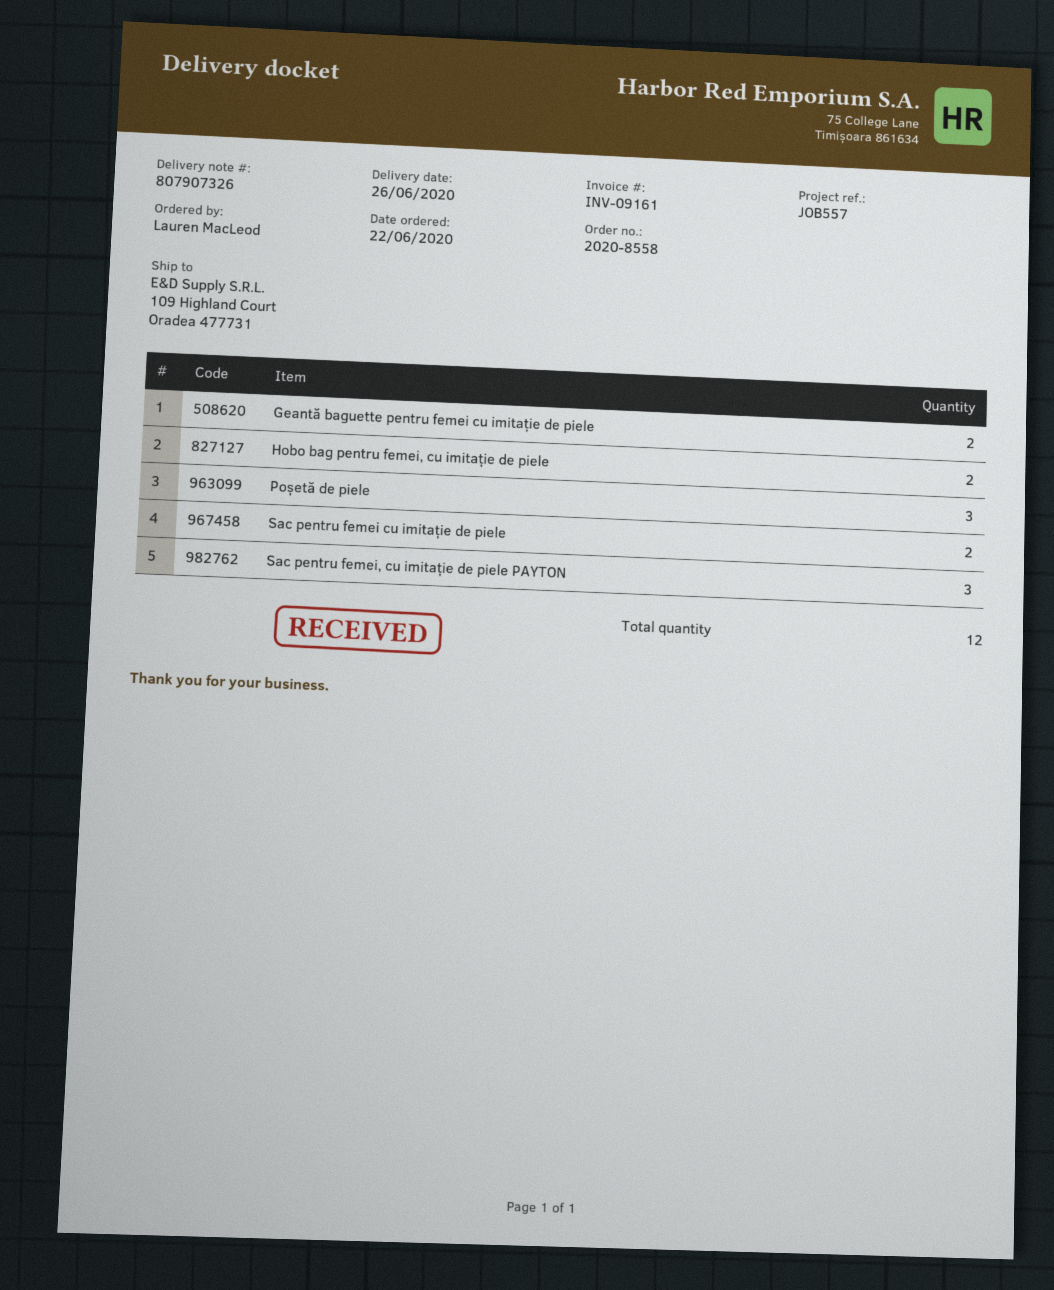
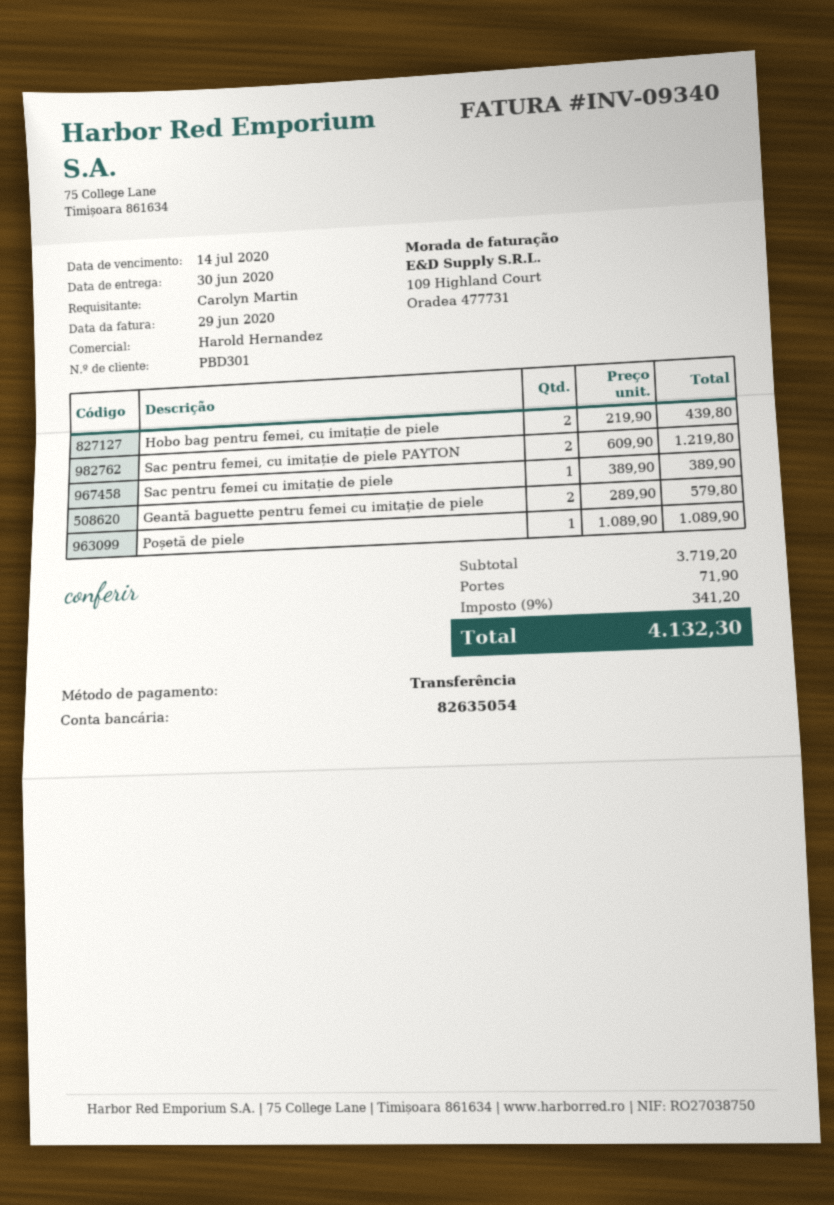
delivery date: 2020-06-26 -> 2020-06-30
invoice number: INV-09161 -> INV-09340
ordered by: Lauren MacLeod -> Carolyn Martin
Poșetă de piele: 3 -> 1
Sac pentru femei cu imitație de piele: 2 -> 1
Sac pentru femei, cu imitație de piele PAYTON: 3 -> 2

